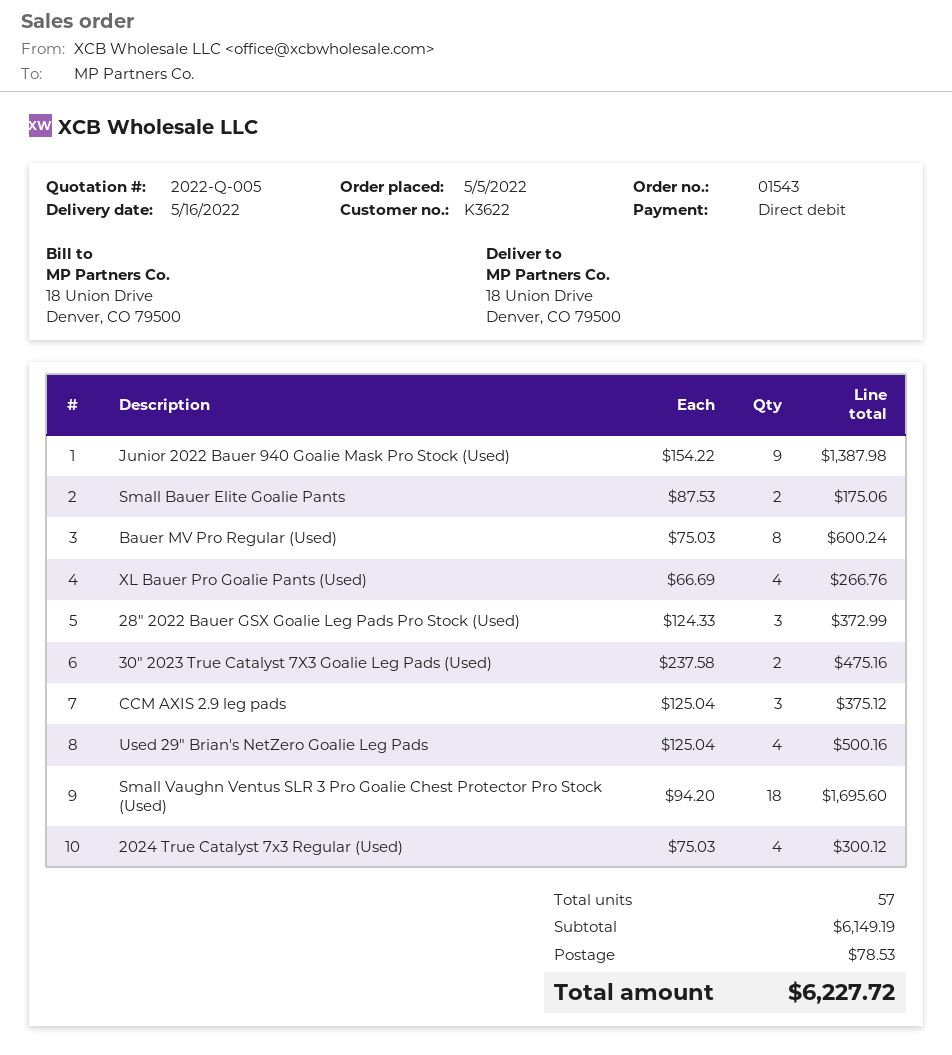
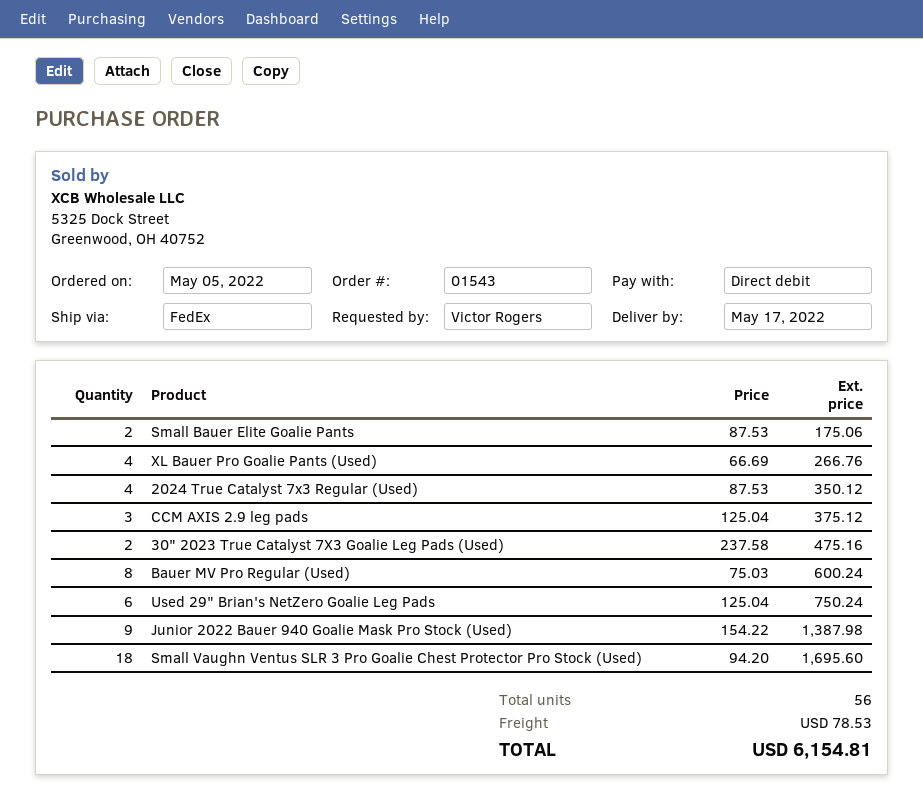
delivery date: 2022-05-16 -> 2022-05-17
28" 2022 Bauer GSX Goalie Leg Pads Pro Stock (Used): 3 x 124.33 = 372.99 -> none
Used 29" Brian's NetZero Goalie Leg Pads: 4 x 125.04 = 500.16 -> 6 x 125.04 = 750.24
2024 True Catalyst 7x3 Regular (Used): 4 x 75.03 = 300.12 -> 4 x 87.53 = 350.12
total quantity: 57 -> 56
total: 6227.72 -> 6154.81

